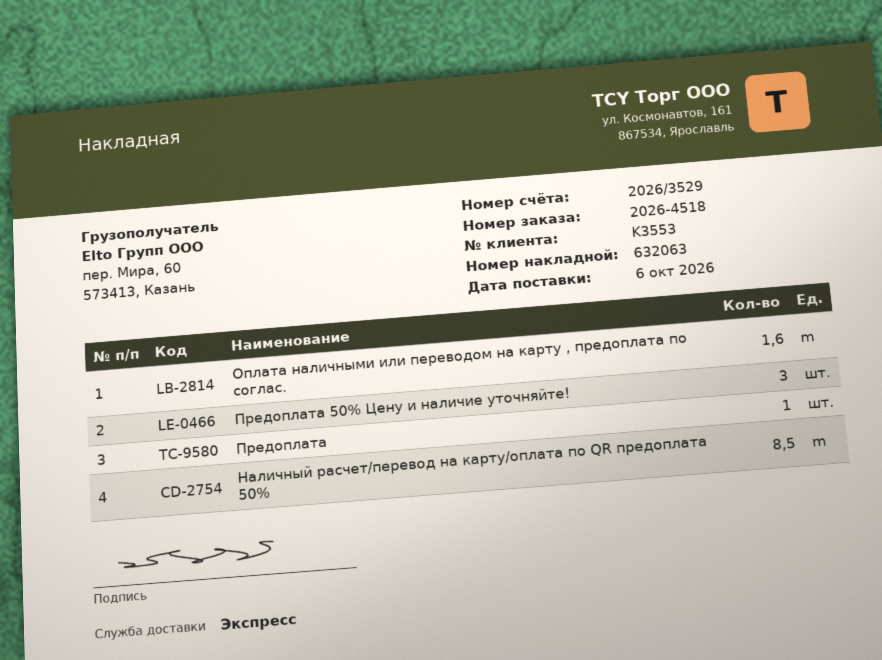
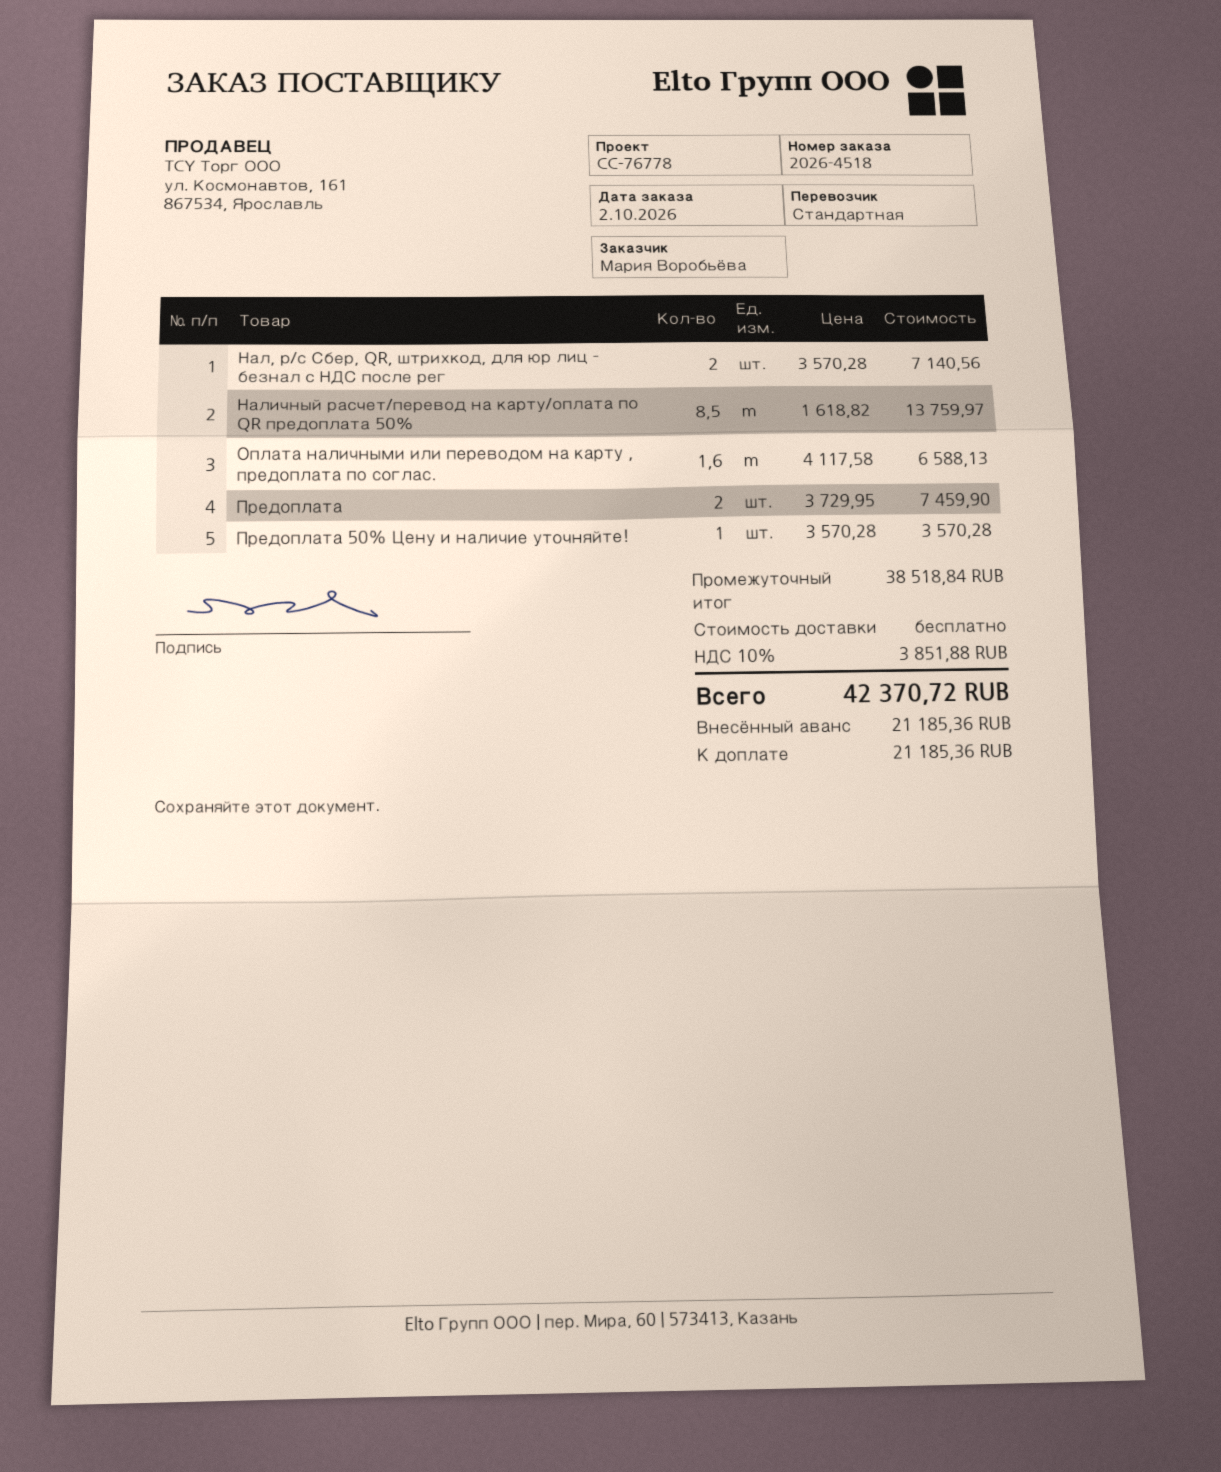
shipping method: express -> standard
Предоплата 50% Цену и наличие уточняйте!: 3 -> 1
Предоплата: 1 -> 2
Нал, р/с Сбер, QR, штрихкод, для юр лиц – безнал с НДС после рег: none -> 2

